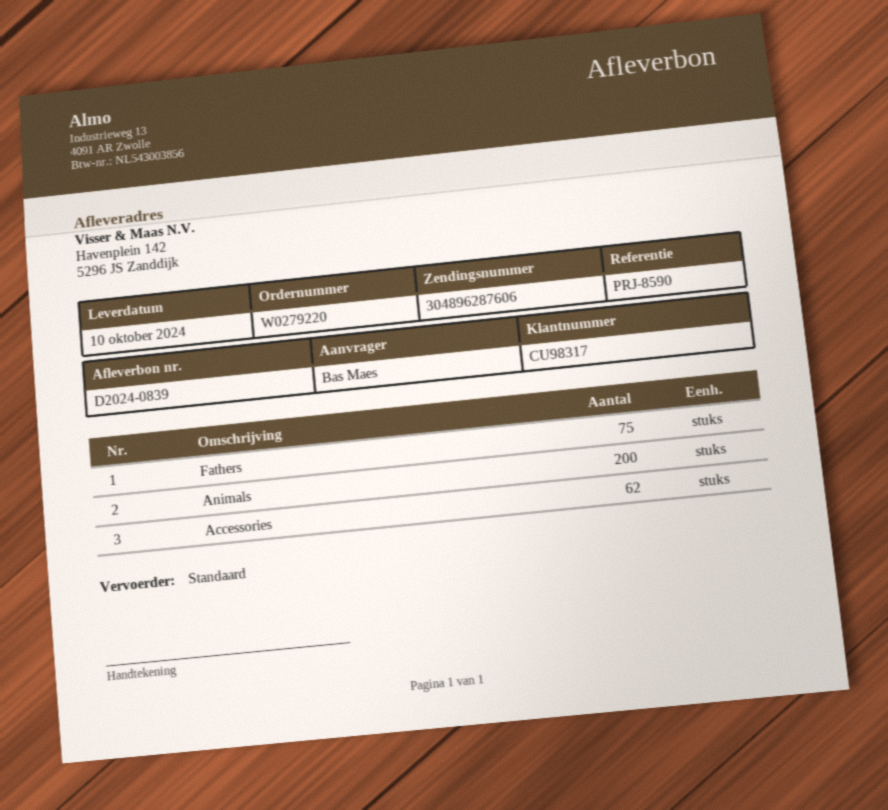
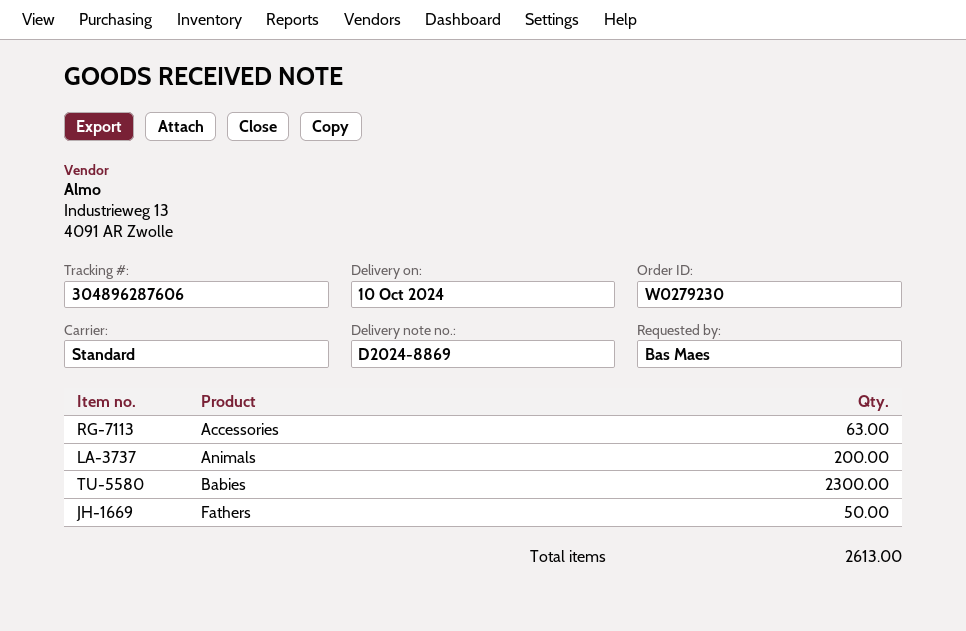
order number: W0279220 -> W0279230
delivery note number: D2024-0839 -> D2024-8869
Fathers: 75 -> 50
Accessories: 62 -> 63
Babies: none -> 2300

